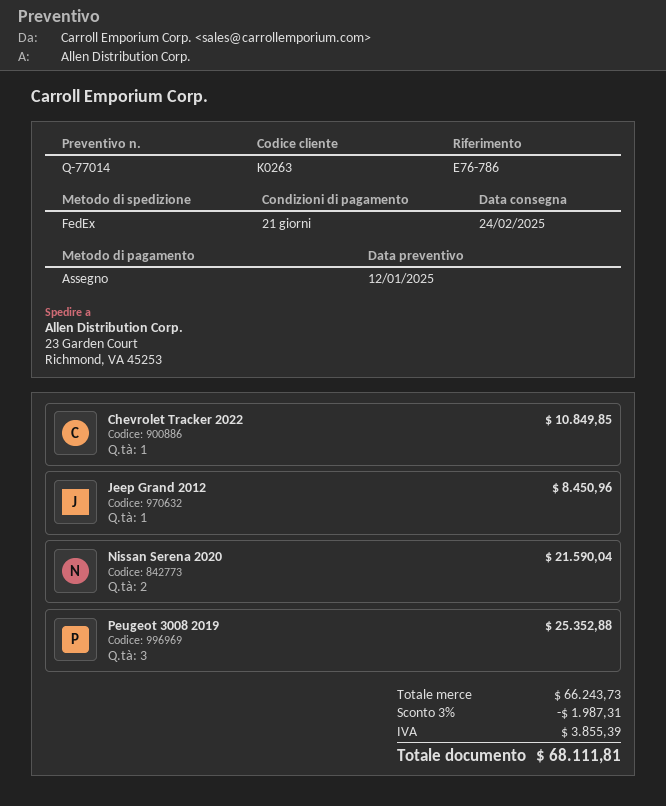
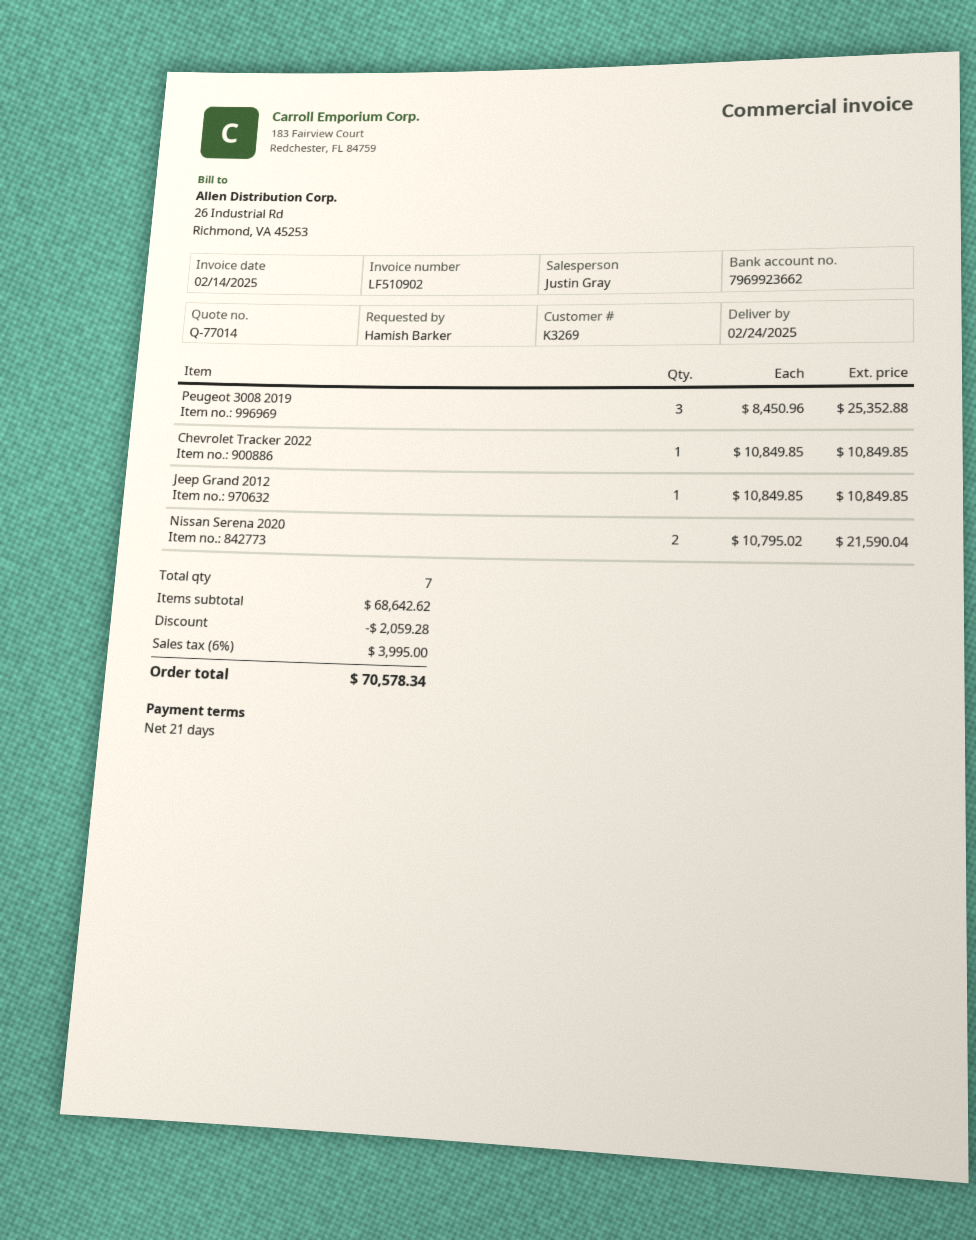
customer number: K0263 -> K3269
Jeep Grand 2012: 1 for 8450.96 -> 1 for 10849.85
subtotal: 66243.73 -> 68642.62
discount: 1987.31 -> 2059.28
tax: 3855.39 -> 3995.00
total: 68111.81 -> 70578.34

